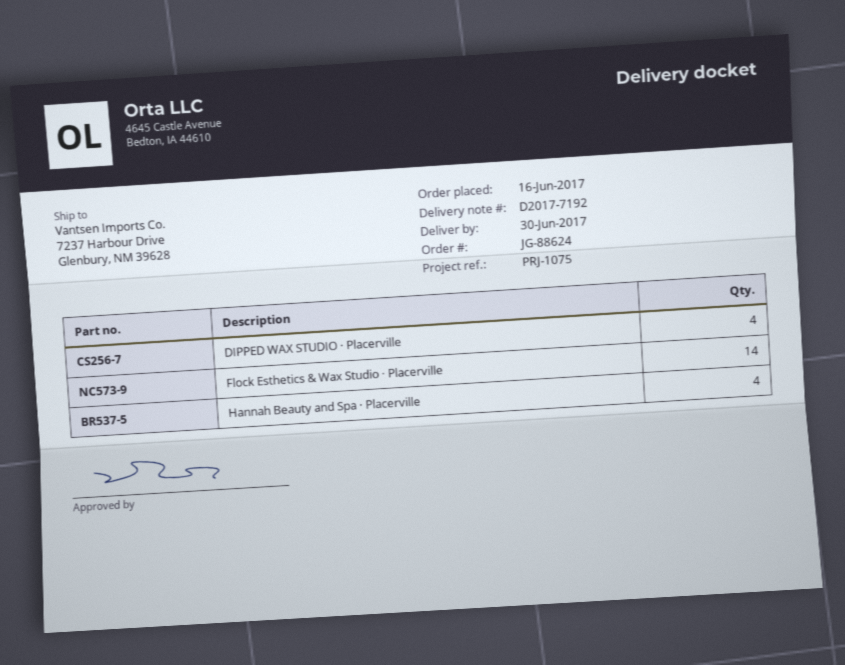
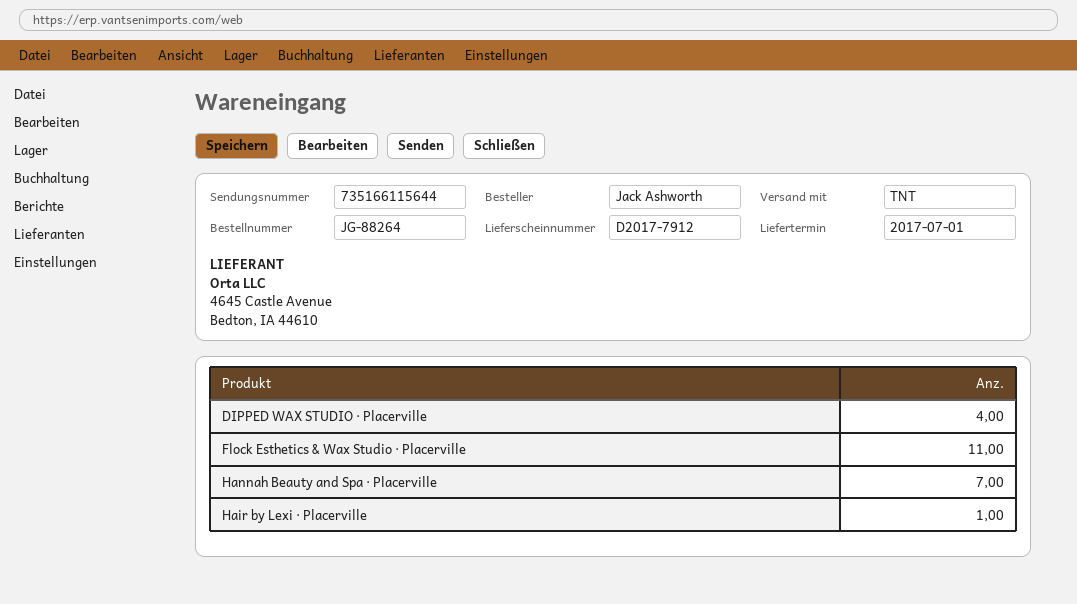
order number: JG-88624 -> JG-88264
delivery note number: D2017-7192 -> D2017-7912
delivery date: 2017-06-30 -> 2017-07-01
Flock Esthetics & Wax Studio · Placerville: 14 -> 11
Hannah Beauty and Spa · Placerville: 4 -> 7
Hair by Lexi · Placerville: none -> 1

